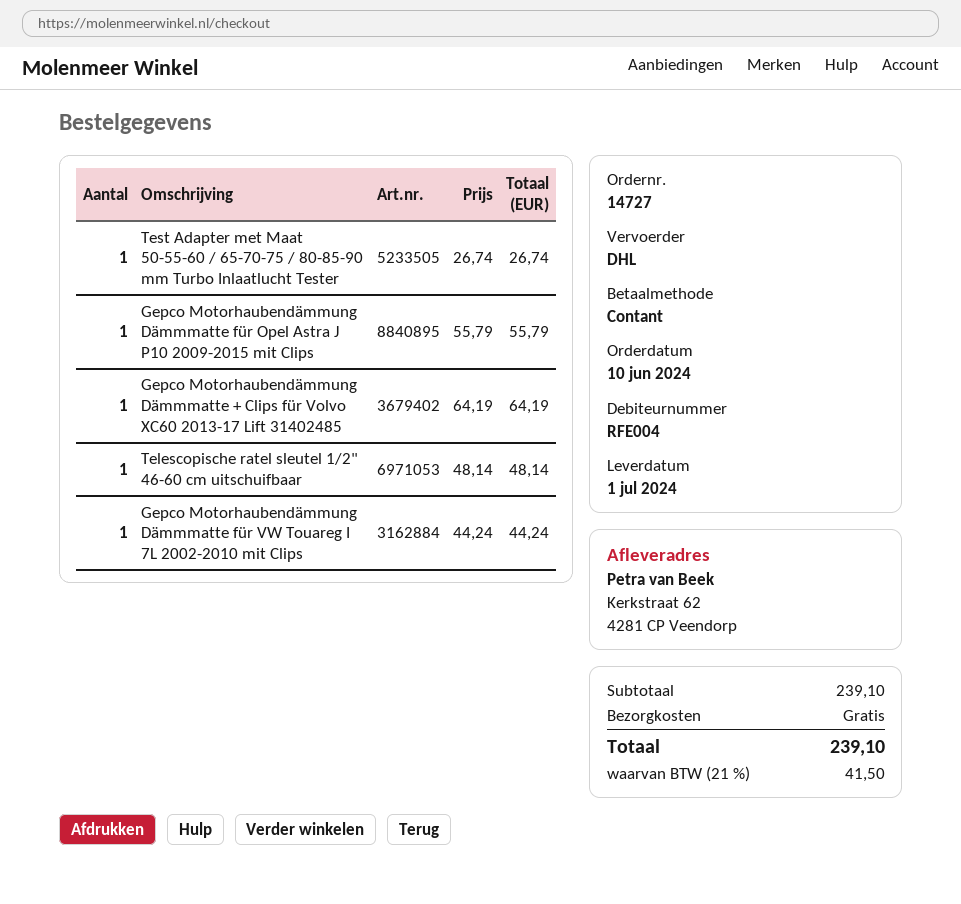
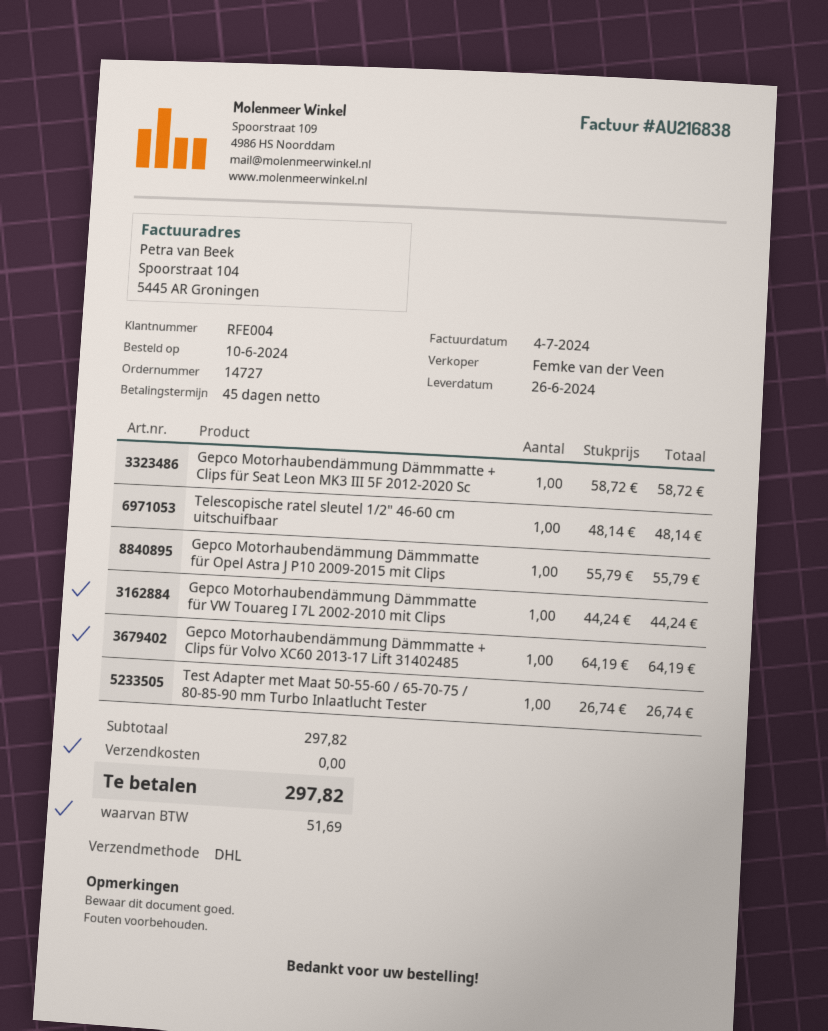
delivery date: 2024-07-01 -> 2024-06-26
Gepco Motorhaubendämmung Dämmmatte + Clips für Seat Leon MK3 III 5F 2012-2020 Sc: none -> 1 x 58.72 = 58.72
subtotal: 239.10 -> 297.82
tax: 41.50 -> 51.69
total: 239.10 -> 297.82

